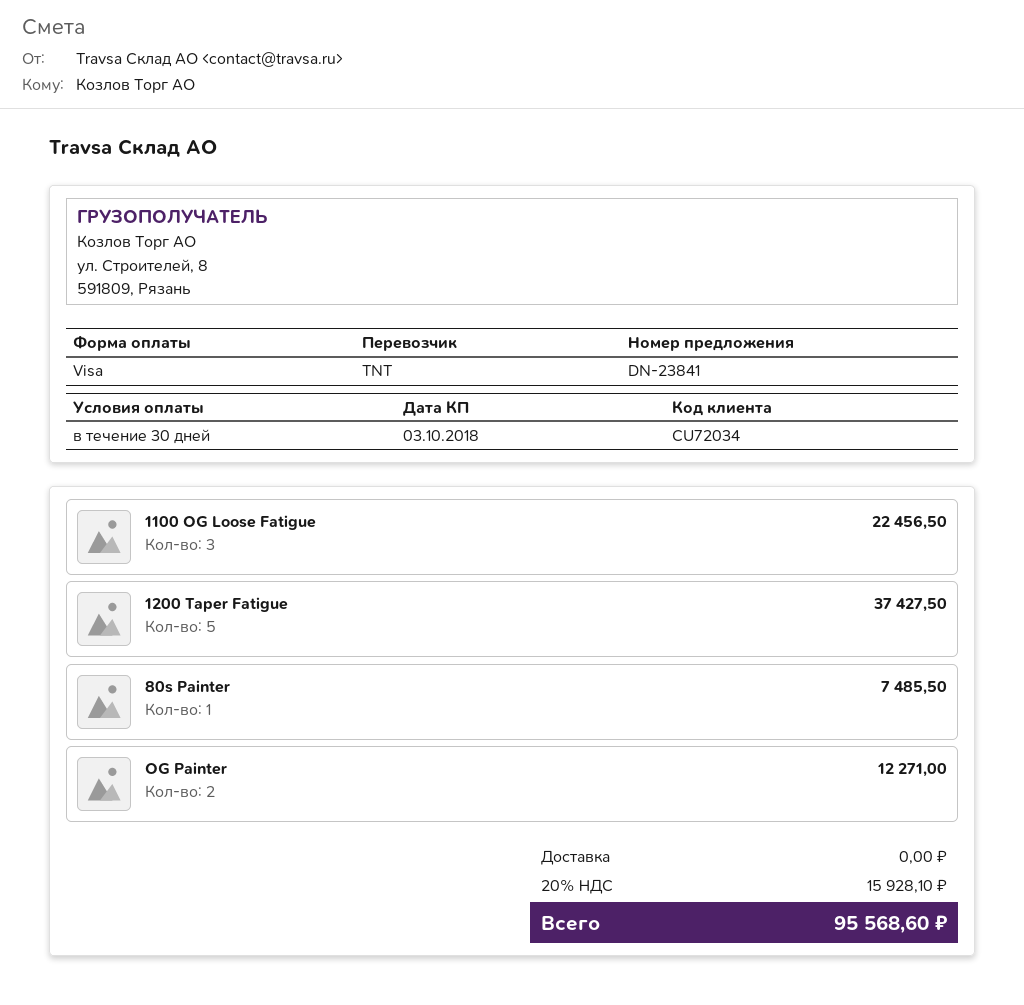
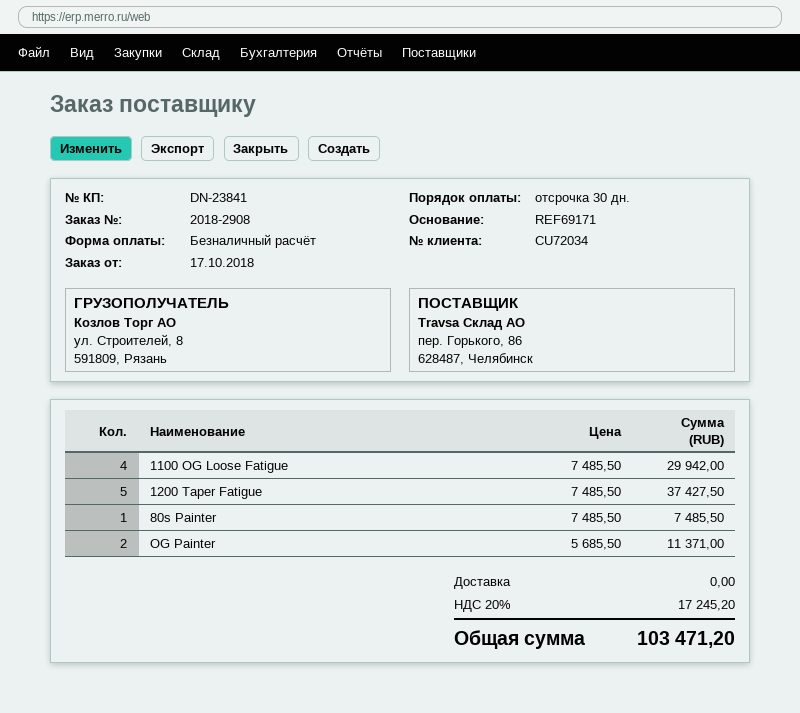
payment method: Visa -> bank transfer
1100 OG Loose Fatigue: 3 for 22456.50 -> 4 for 29942.00
OG Painter: 2 for 12271.00 -> 2 for 11371.00
tax: 20% = 15928.10 -> 20% = 17245.20
total: 95568.60 -> 103471.20

